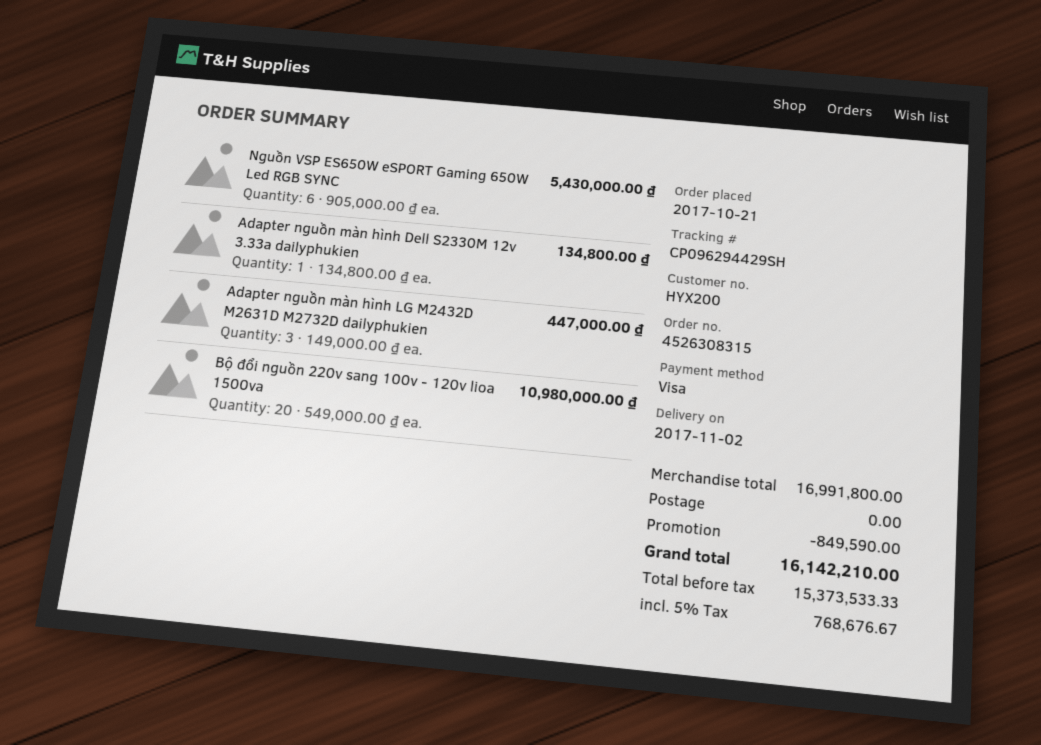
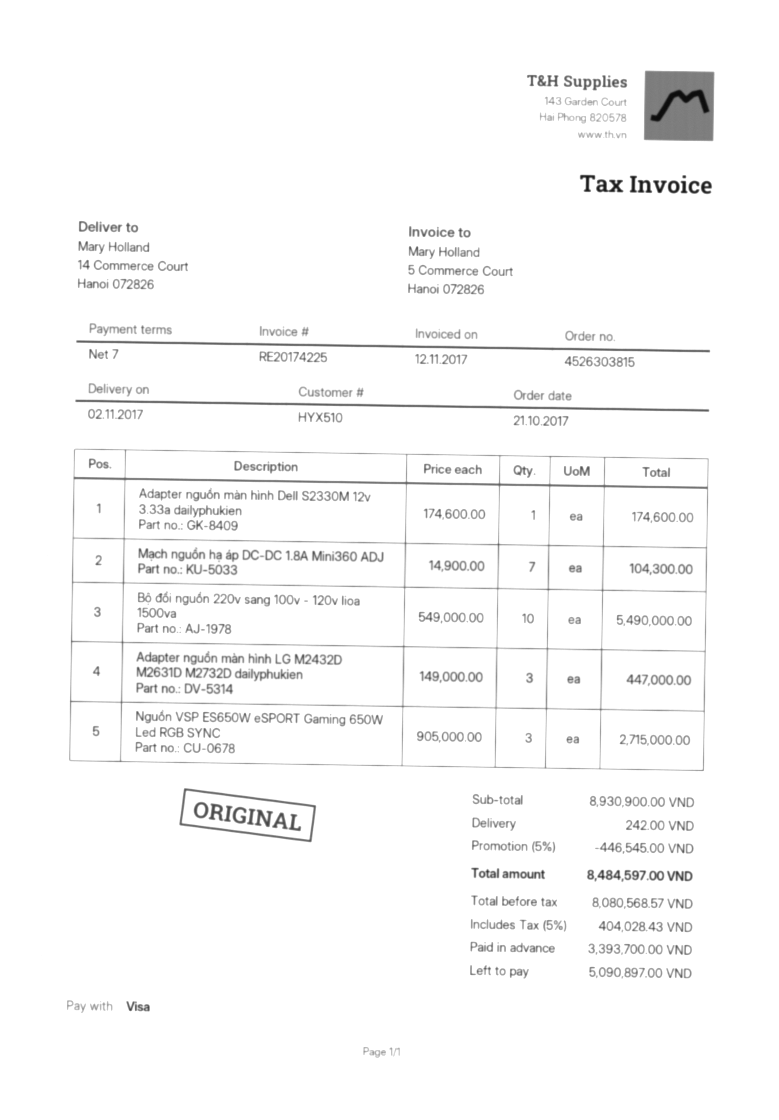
order number: 4526308315 -> 4526303815
customer number: HYX200 -> HYX510
Nguồn VSP ES650W eSPORT Gaming 650W Led RGB SYNC: 6 x 905000.00 = 5430000.00 -> 3 x 905000.00 = 2715000.00
Adapter nguồn màn hình Dell S2330M 12v 3.33a dailyphukien: 1 x 134800.00 = 134800.00 -> 1 x 174600.00 = 174600.00
Bộ đổi nguồn 220v sang 100v - 120v lioa 1500va: 20 x 549000.00 = 10980000.00 -> 10 x 549000.00 = 5490000.00
Mạch nguồn hạ áp DC-DC 1.8A Mini360 ADJ: none -> 7 x 14900.00 = 104300.00
subtotal: 16991800.00 -> 8930900.00
discount: 849590.00 -> 446545.00
shipping: 0.00 -> 242.00
net: 15373533.33 -> 8080568.57
tax: 5% = 768676.67 -> 5% = 404028.43
total: 16142210.00 -> 8484597.00

